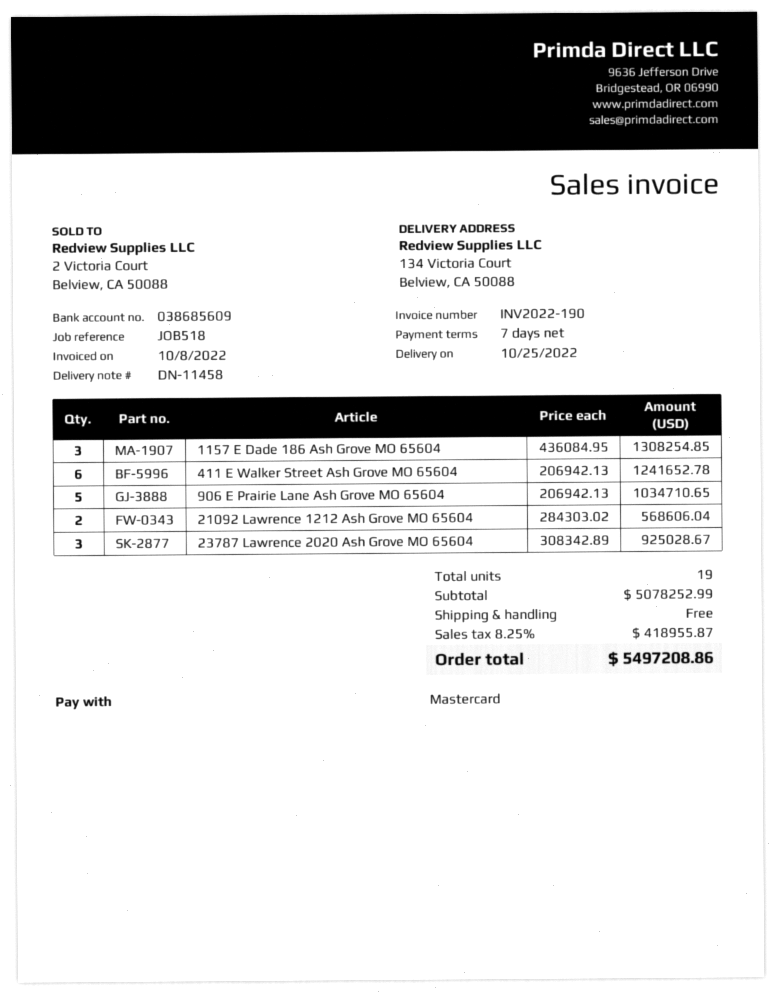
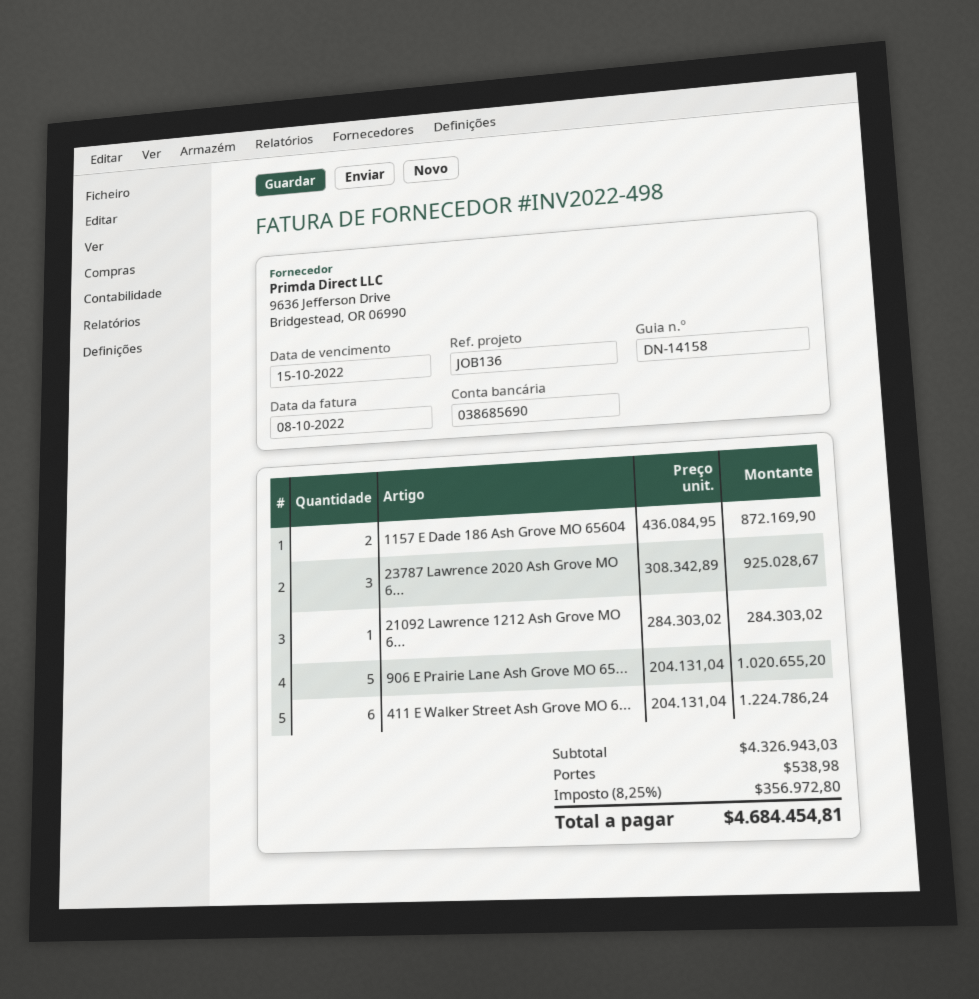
delivery note number: DN-11458 -> DN-14158
invoice number: INV2022-190 -> INV2022-498
reference: JOB518 -> JOB136
bank account: 038685609 -> 038685690
1157 E Dade 186 Ash Grove MO 65604: 3 x 436084.95 = 1308254.85 -> 2 x 436084.95 = 872169.90
411 E Walker Street Ash Grove MO 65604: 6 x 206942.13 = 1241652.78 -> 6 x 204131.04 = 1224786.24
906 E Prairie Lane Ash Grove MO 65604: 5 x 206942.13 = 1034710.65 -> 5 x 204131.04 = 1020655.20
21092 Lawrence 1212 Ash Grove MO 65604: 2 x 284303.02 = 568606.04 -> 1 x 284303.02 = 284303.02
subtotal: 5078252.99 -> 4326943.03
shipping: 0.00 -> 538.98
tax: 8.25% = 418955.87 -> 8.25% = 356972.80
total: 5497208.86 -> 4684454.81

